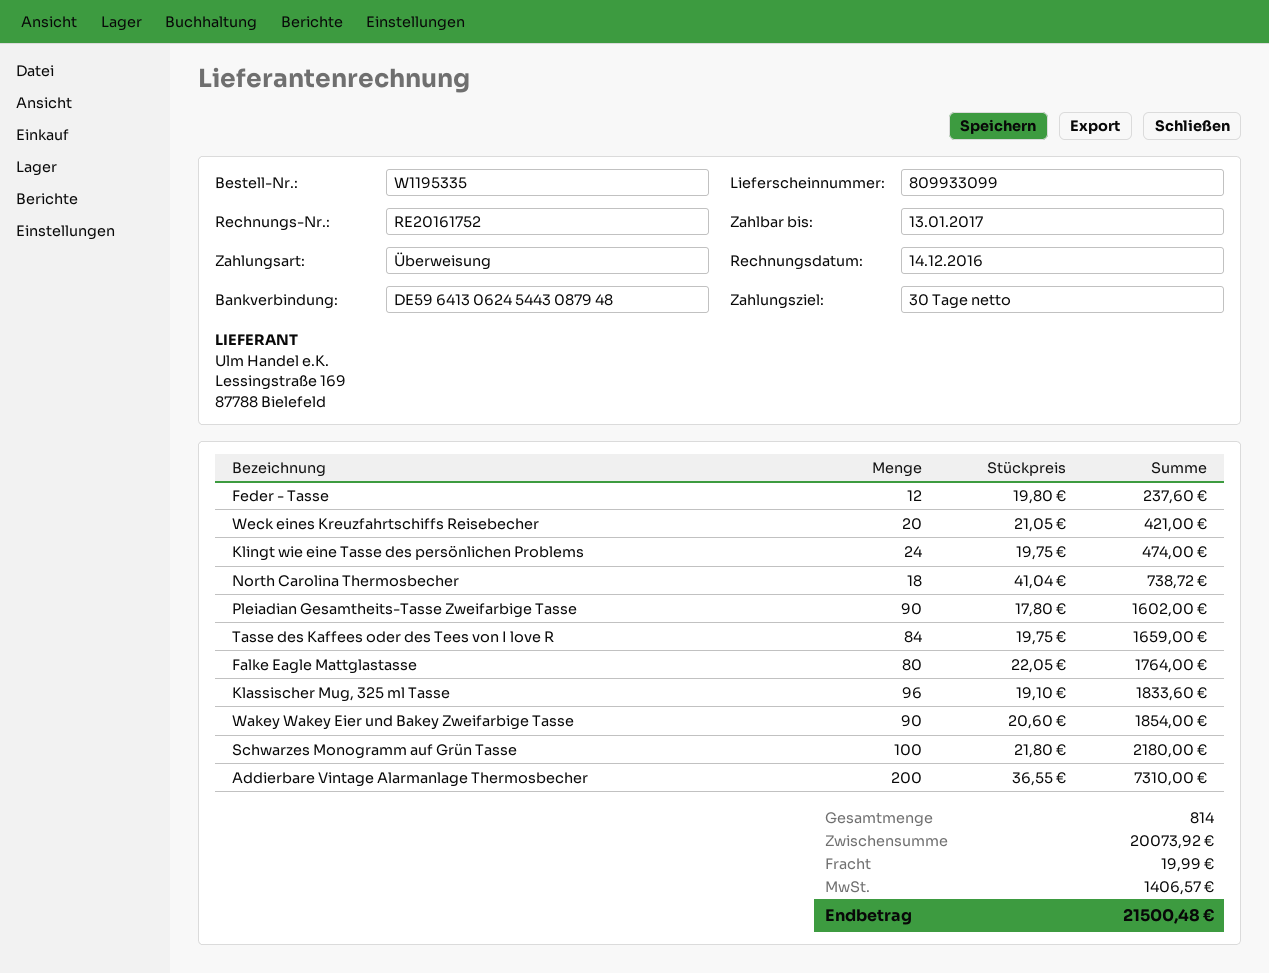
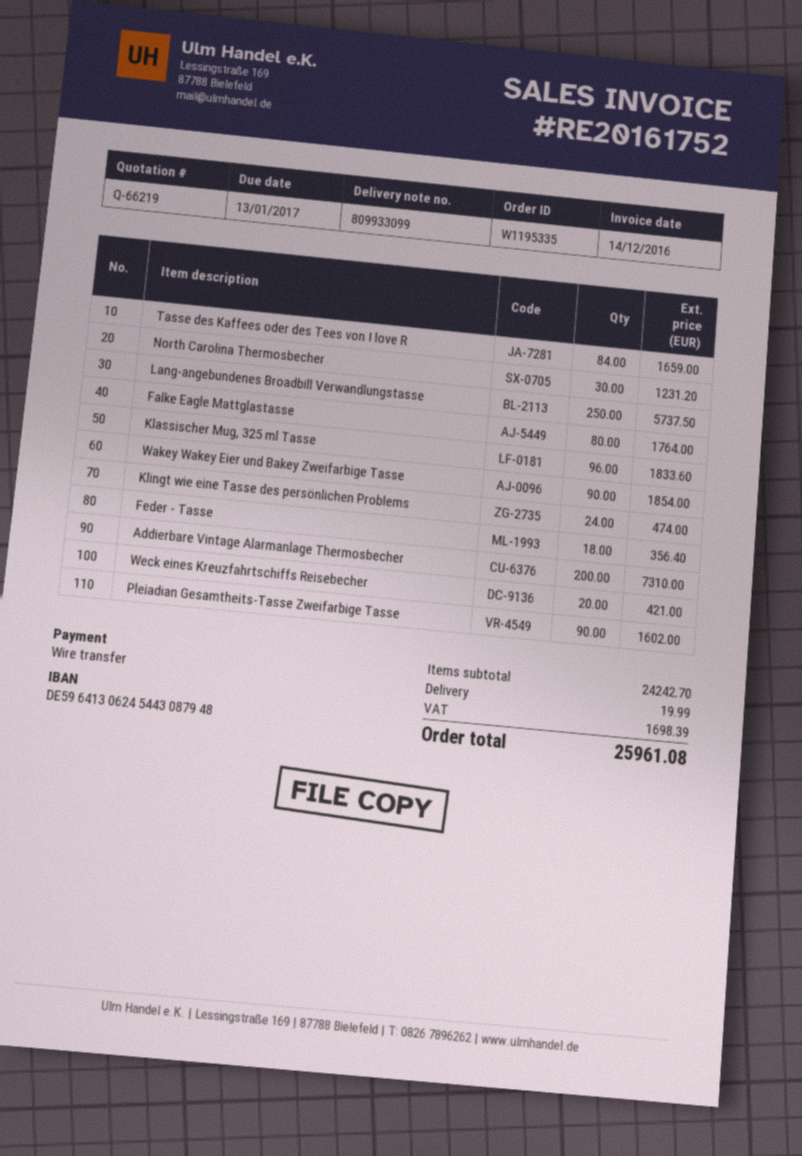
Feder - Tasse: 12 for 237.60 -> 18 for 356.40
North Carolina Thermosbecher: 18 for 738.72 -> 30 for 1231.20
Schwarzes Monogramm auf Grün Tasse: 100 for 2180.00 -> none
Lang-angebundenes Broadbill Verwandlungstasse: none -> 250 for 5737.50
subtotal: 20073.92 -> 24242.70
tax: 1406.57 -> 1698.39
total: 21500.48 -> 25961.08

